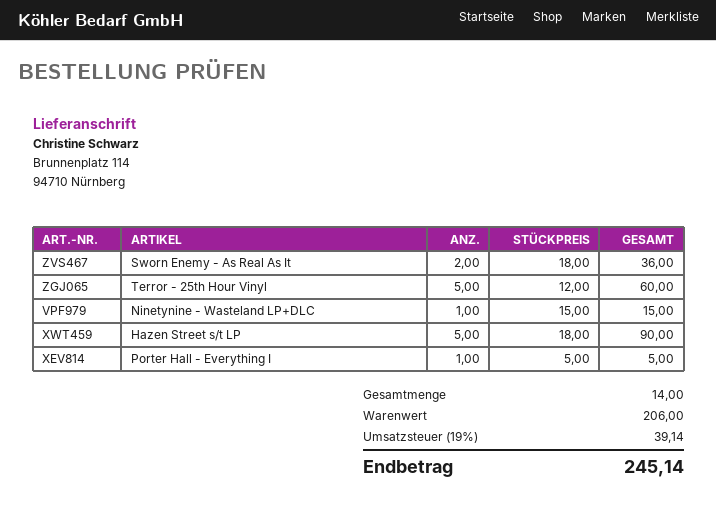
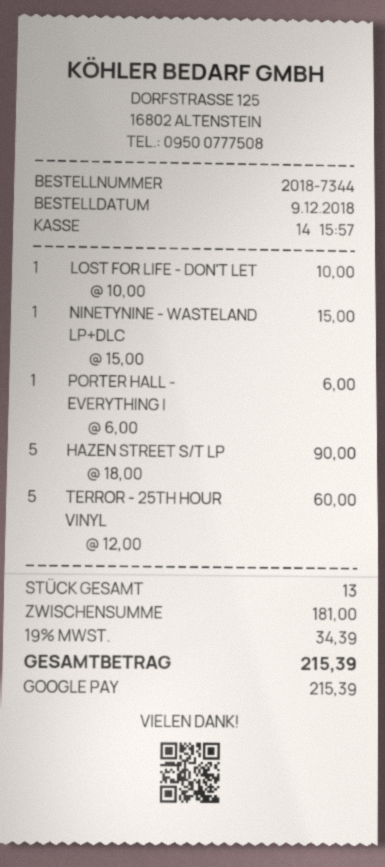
Sworn Enemy - As Real As It: 2 x 18.00 = 36.00 -> none
Porter Hall - Everything I: 1 x 5.00 = 5.00 -> 1 x 6.00 = 6.00
LOST FOR LIFE - DON'T LET: none -> 1 x 10.00 = 10.00
total quantity: 14 -> 13
subtotal: 206.00 -> 181.00
tax: 19% = 39.14 -> 19% = 34.39
total: 245.14 -> 215.39

